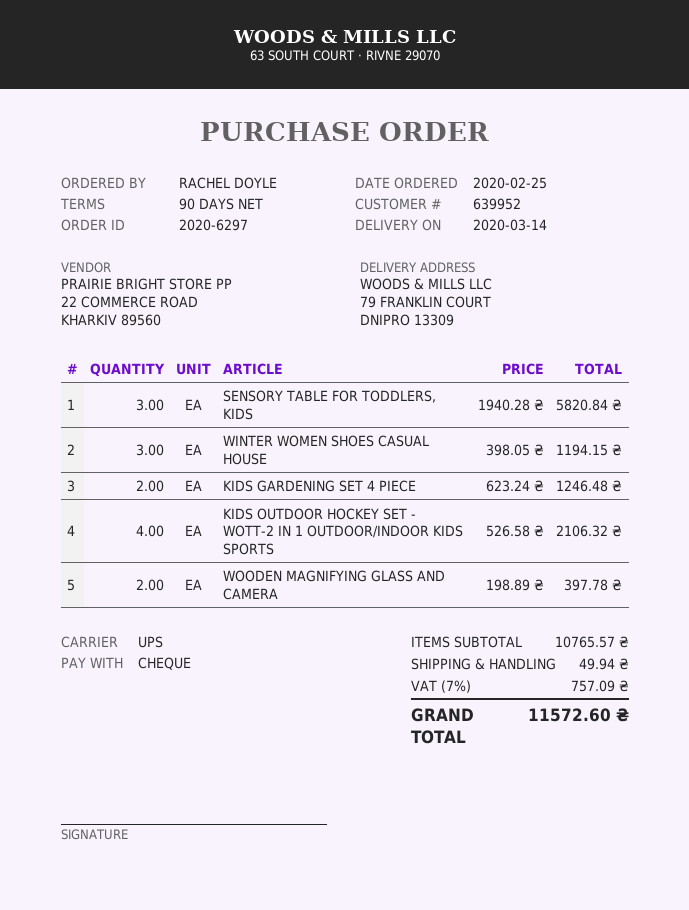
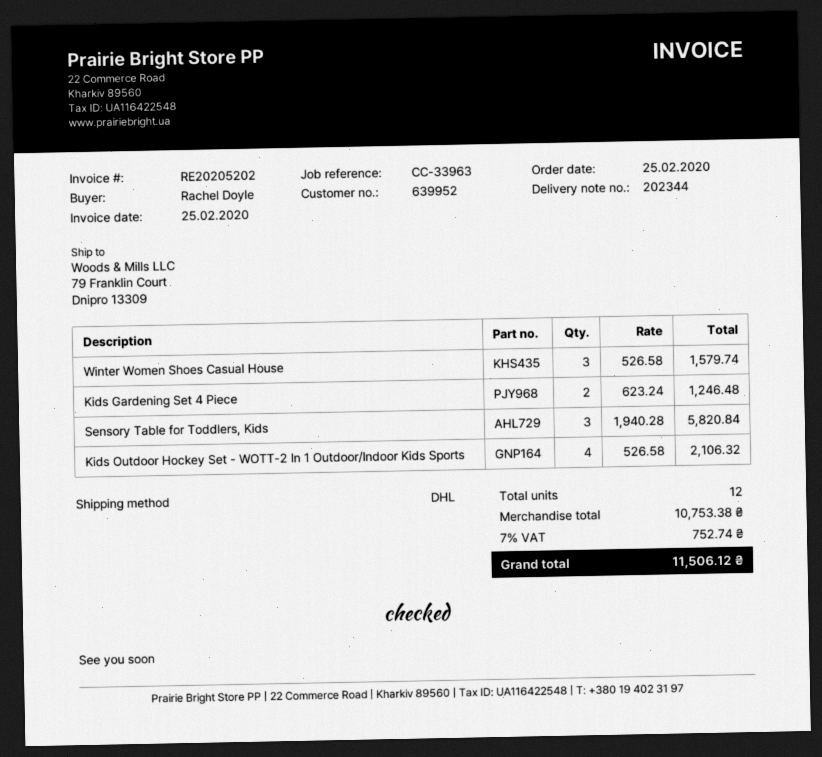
shipping method: UPS -> DHL
WINTER WOMEN SHOES CASUAL HOUSE: 3 x 398.05 = 1194.15 -> 3 x 526.58 = 1579.74
WOODEN MAGNIFYING GLASS AND CAMERA: 2 x 198.89 = 397.78 -> none
subtotal: 10765.57 -> 10753.38
shipping: 49.94 -> none
tax: 7% = 757.09 -> 7% = 752.74
total: 11572.60 -> 11506.12

